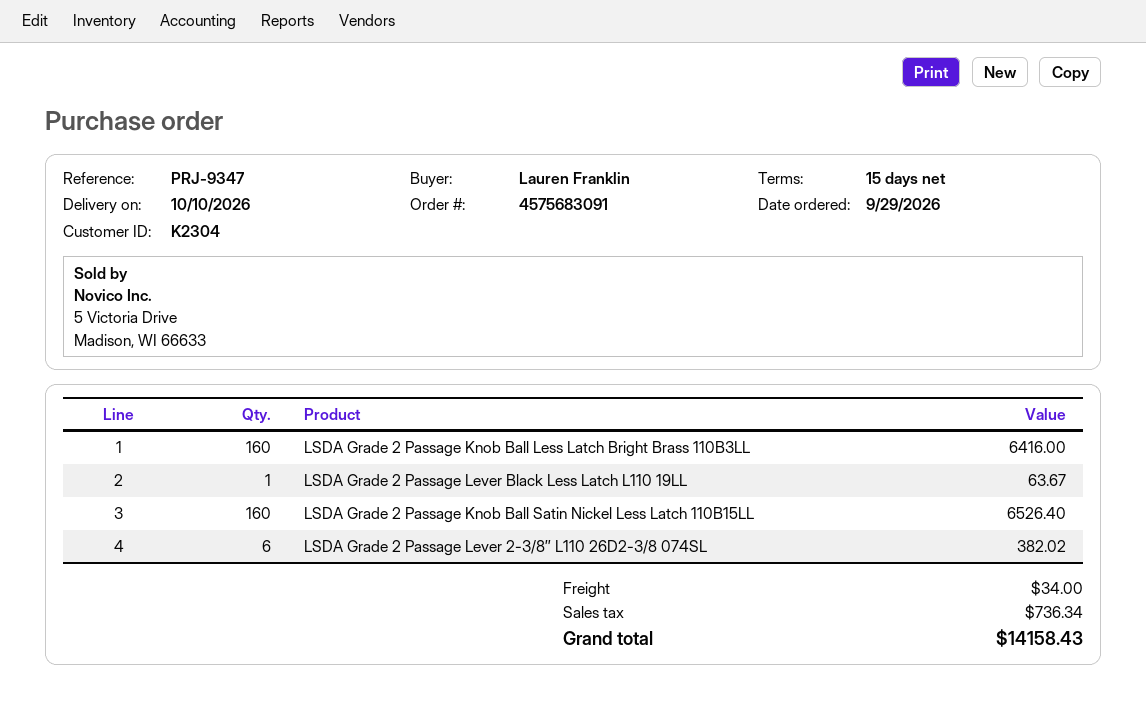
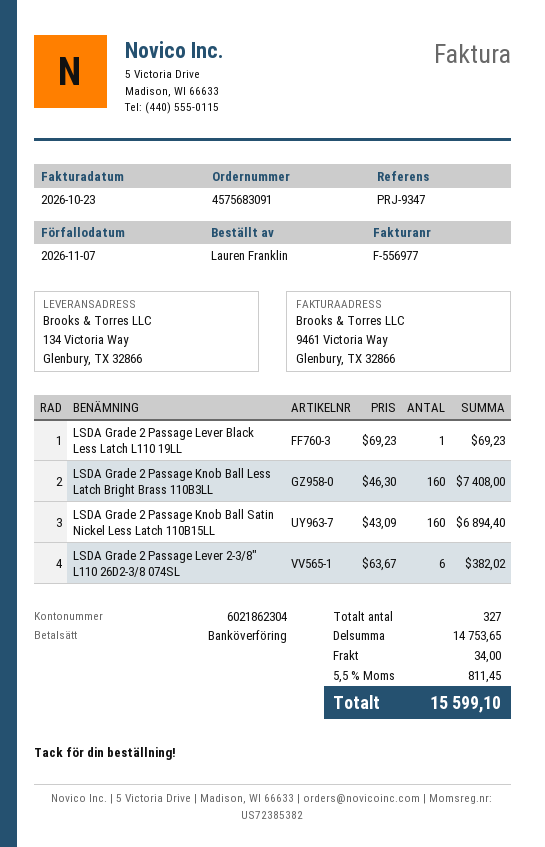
LSDA Grade 2 Passage Knob Ball Less Latch Bright Brass 110B3LL: 160 for 6416.00 -> 160 for 7408.00
LSDA Grade 2 Passage Lever Black Less Latch L110 19LL: 1 for 63.67 -> 1 for 69.23
LSDA Grade 2 Passage Knob Ball Satin Nickel Less Latch 110B15LL: 160 for 6526.40 -> 160 for 6894.40
tax: 736.34 -> 811.45
total: 14158.43 -> 15599.10

